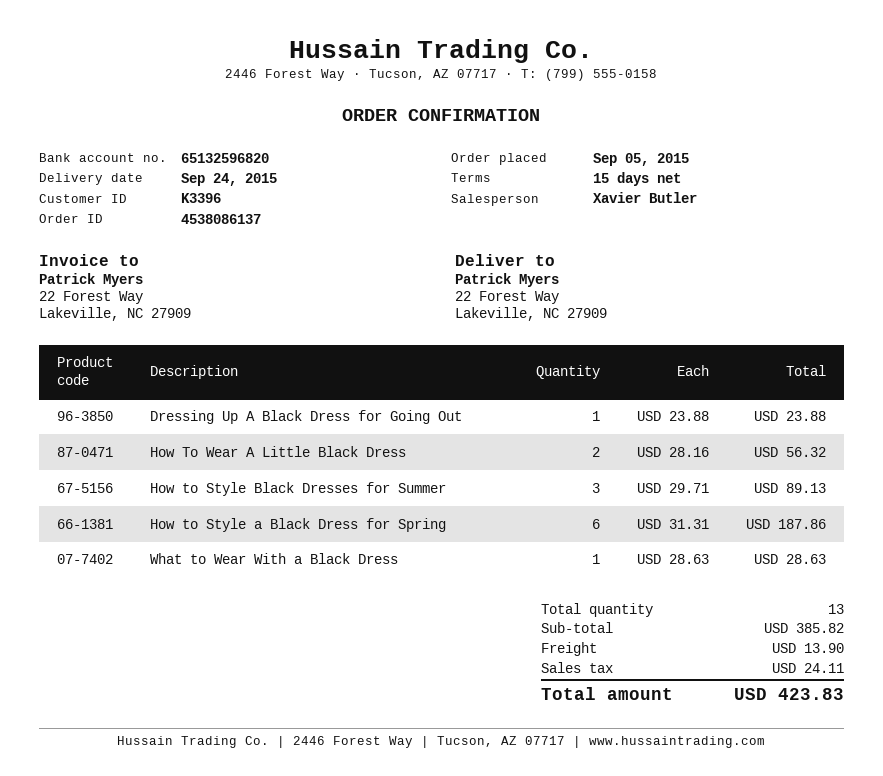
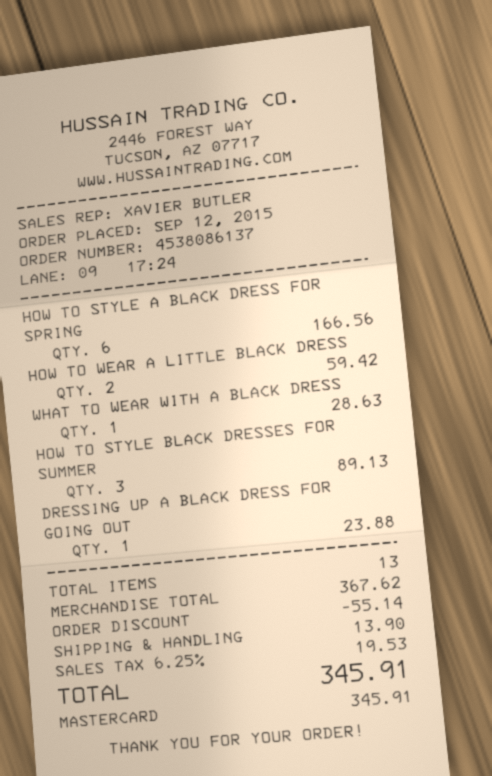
order date: 2015-09-05 -> 2015-09-12
How To Wear A Little Black Dress: 2 for 56.32 -> 2 for 59.42
How to Style a Black Dress for Spring: 6 for 187.86 -> 6 for 166.56
subtotal: 385.82 -> 367.62
discount: none -> 55.14
tax: 24.11 -> 19.53
total: 423.83 -> 345.91

